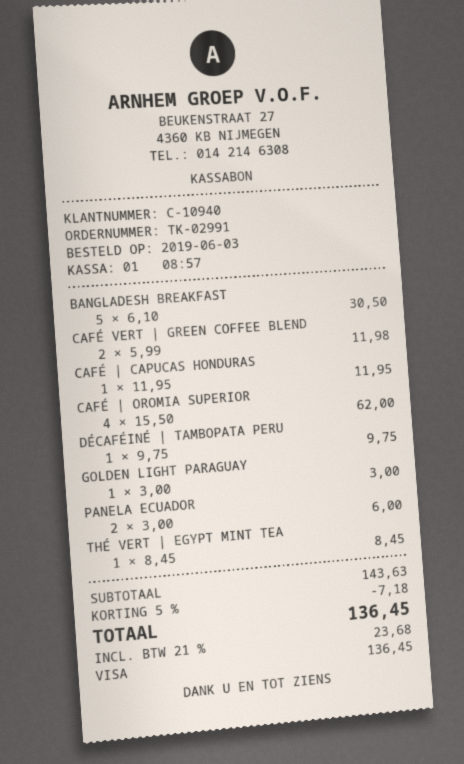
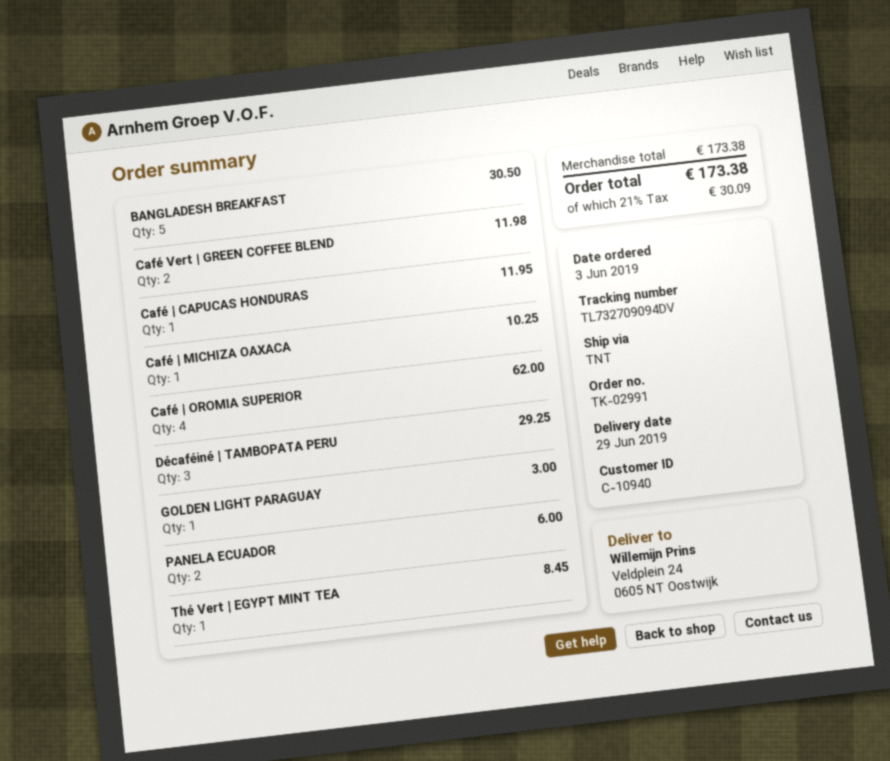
DÉCAFÉINÉ | TAMBOPATA PERU: 1 for 9.75 -> 3 for 29.25
Café | MICHIZA OAXACA: none -> 1 for 10.25
subtotal: 143.63 -> 173.38
discount: 5% = 7.18 -> none
tax: 21% = 23.68 -> 21% = 30.09
total: 136.45 -> 173.38

